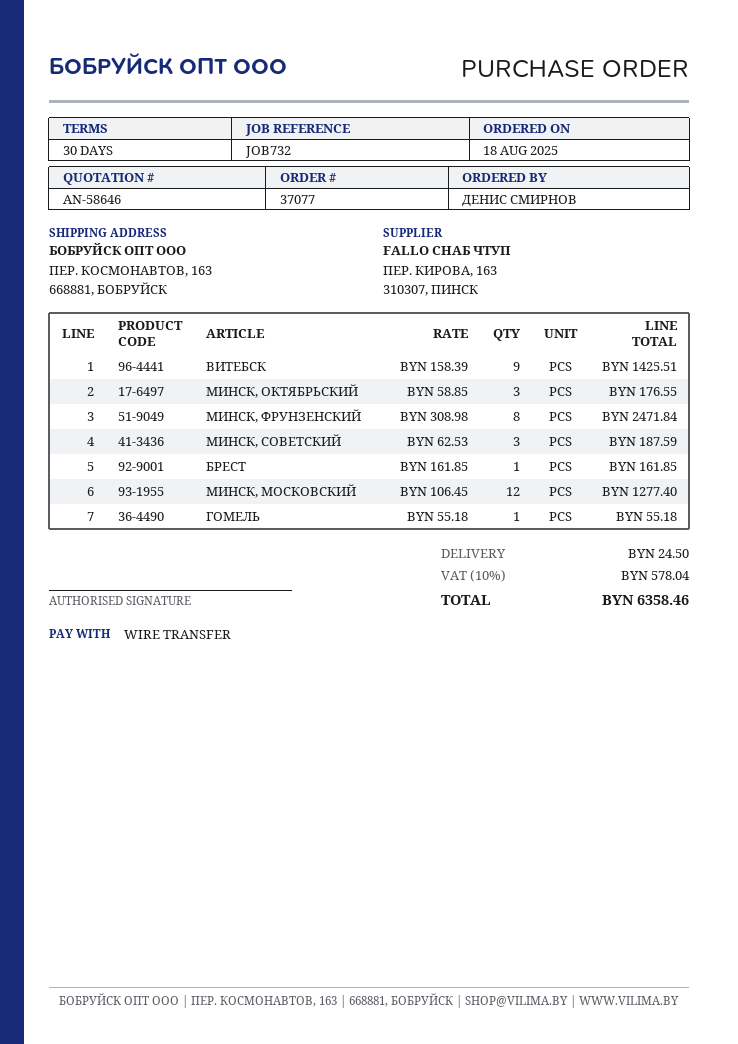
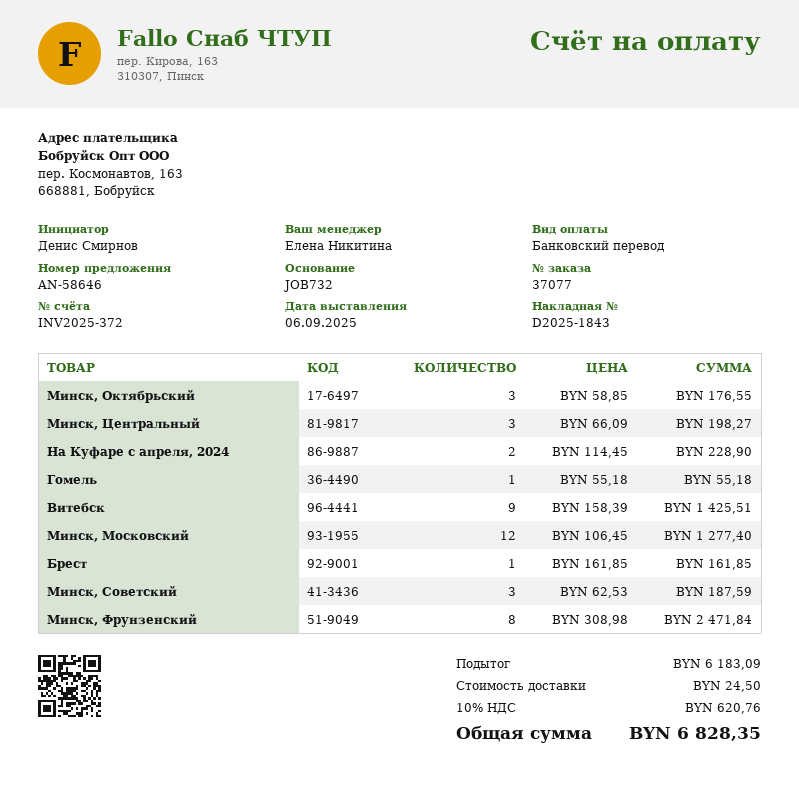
Минск, Центральный: none -> 3 x 66.09 = 198.27
На Куфаре с апреля, 2024: none -> 2 x 114.45 = 228.90
tax: 10% = 578.04 -> 10% = 620.76
total: 6358.46 -> 6828.35

